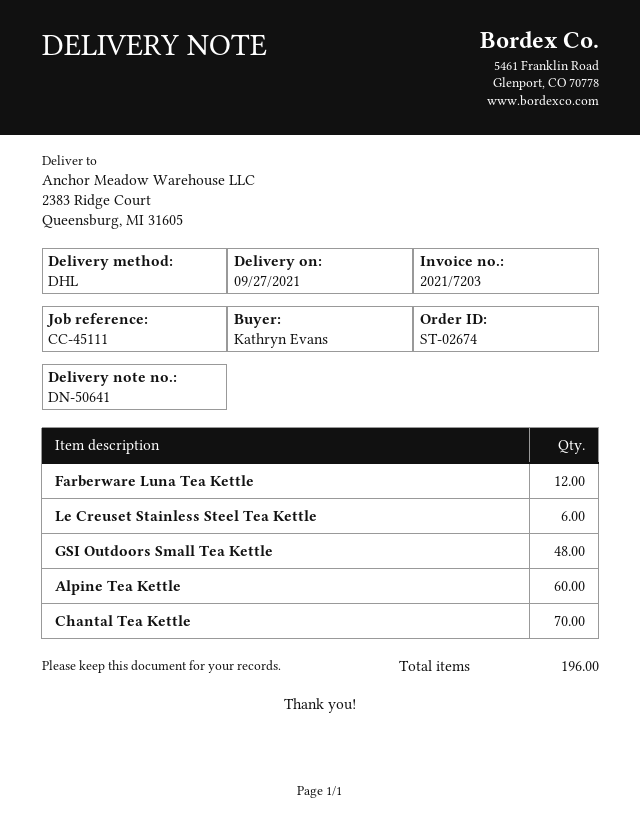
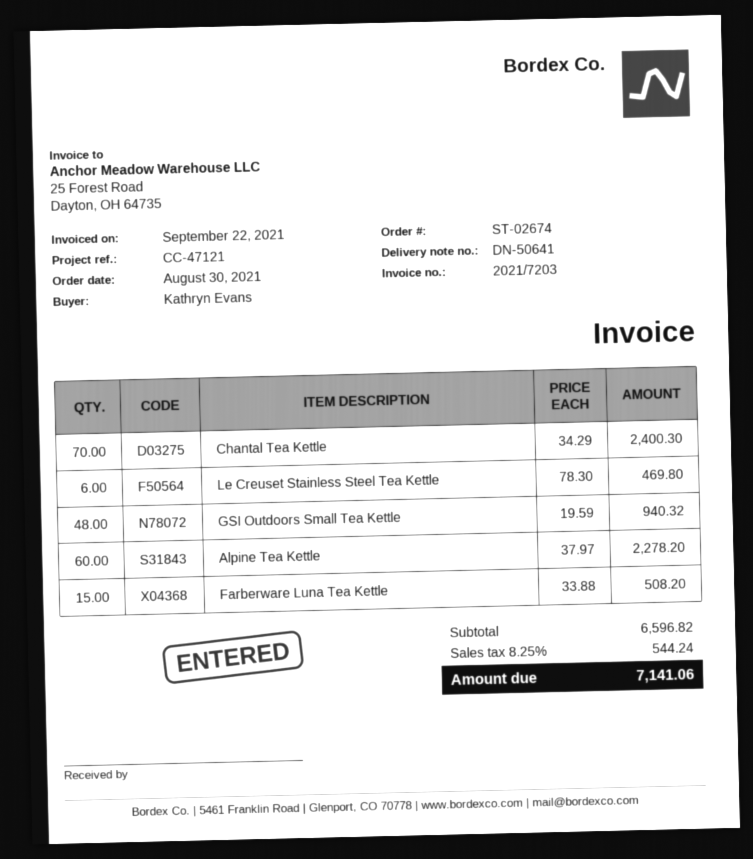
reference: CC-45111 -> CC-47121
Farberware Luna Tea Kettle: 12 -> 15

